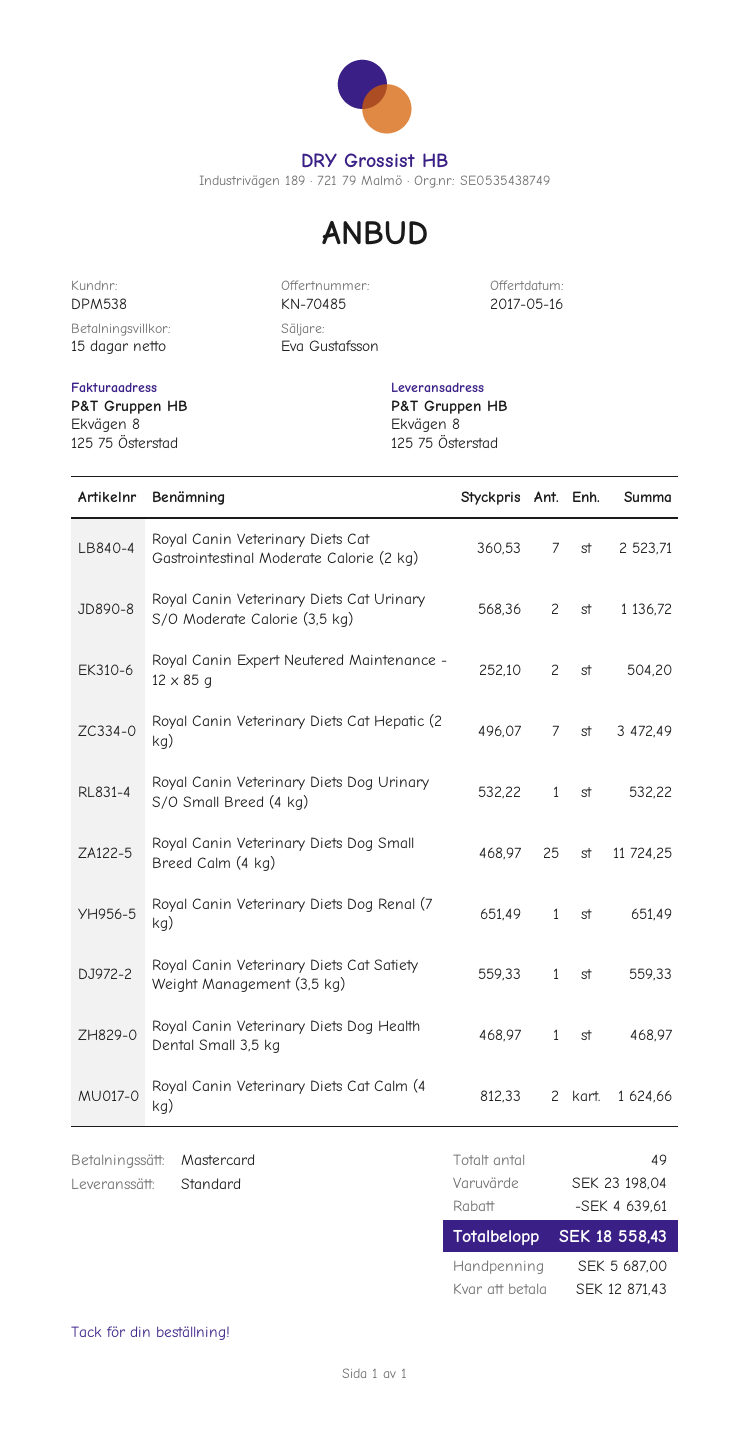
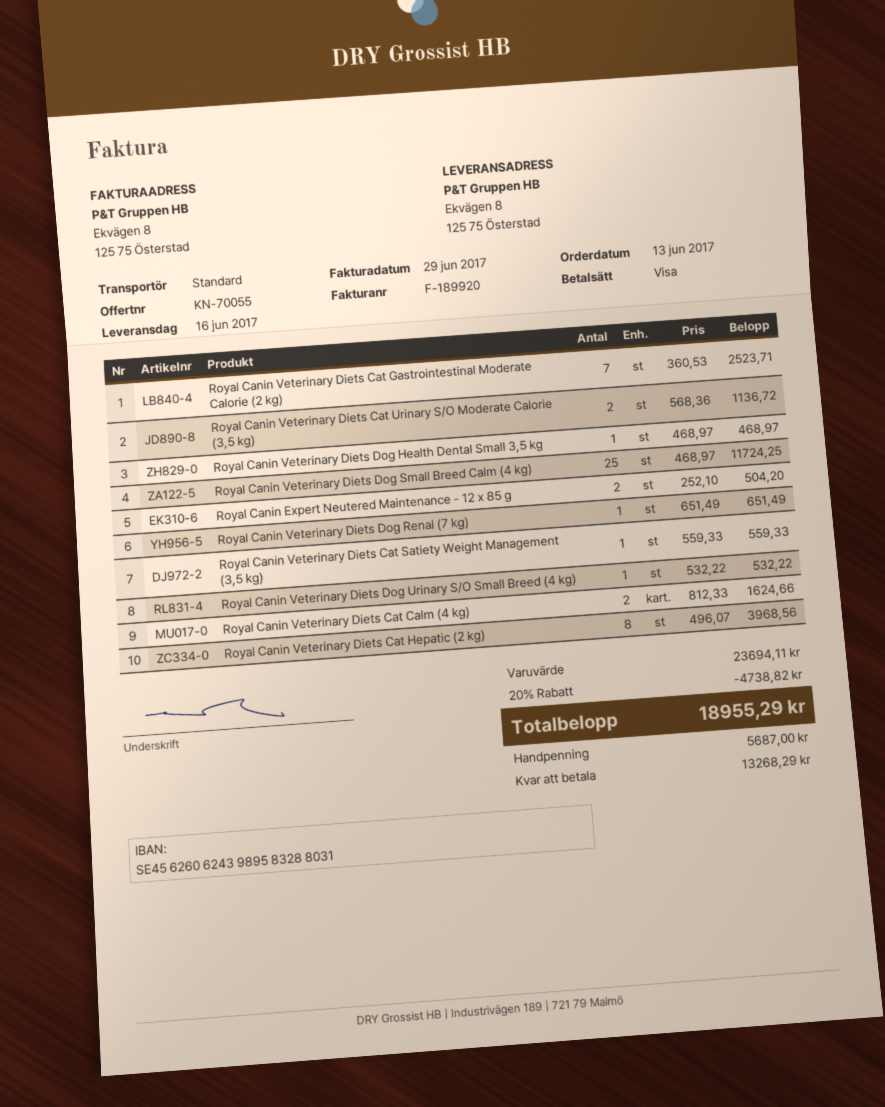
quote number: KN-70485 -> KN-70055
payment method: Mastercard -> Visa
Royal Canin Veterinary Diets Cat Hepatic (2 kg): 7 x 496.07 = 3472.49 -> 8 x 496.07 = 3968.56
subtotal: 23198.04 -> 23694.11
discount: 4639.61 -> 4738.82
total: 18558.43 -> 18955.29
balance: 12871.43 -> 13268.29

